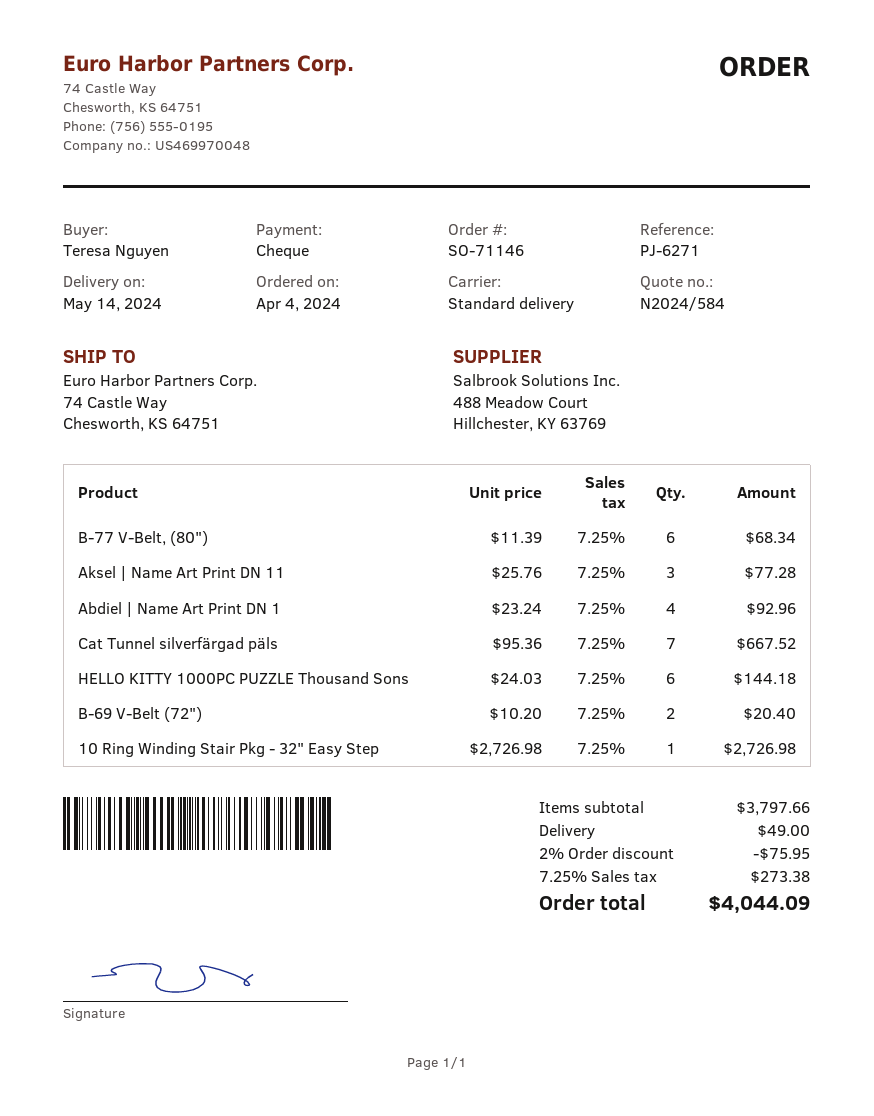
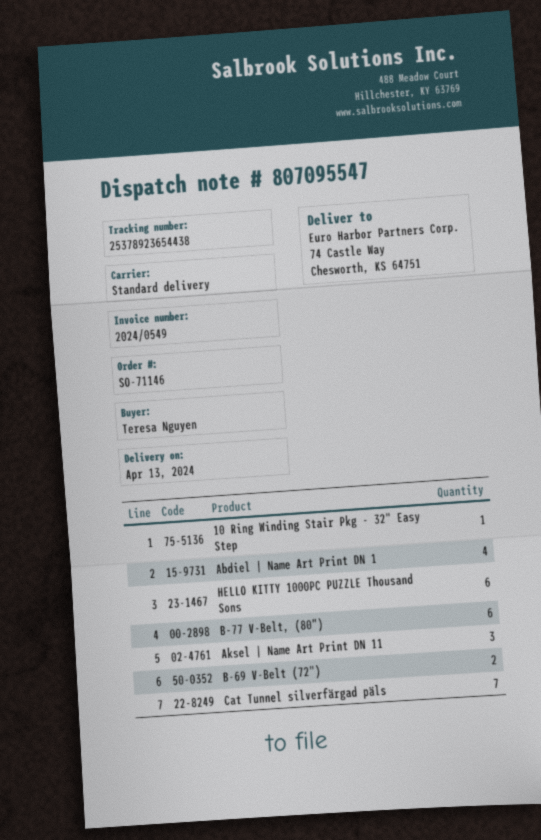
delivery date: 2024-05-14 -> 2024-04-13

